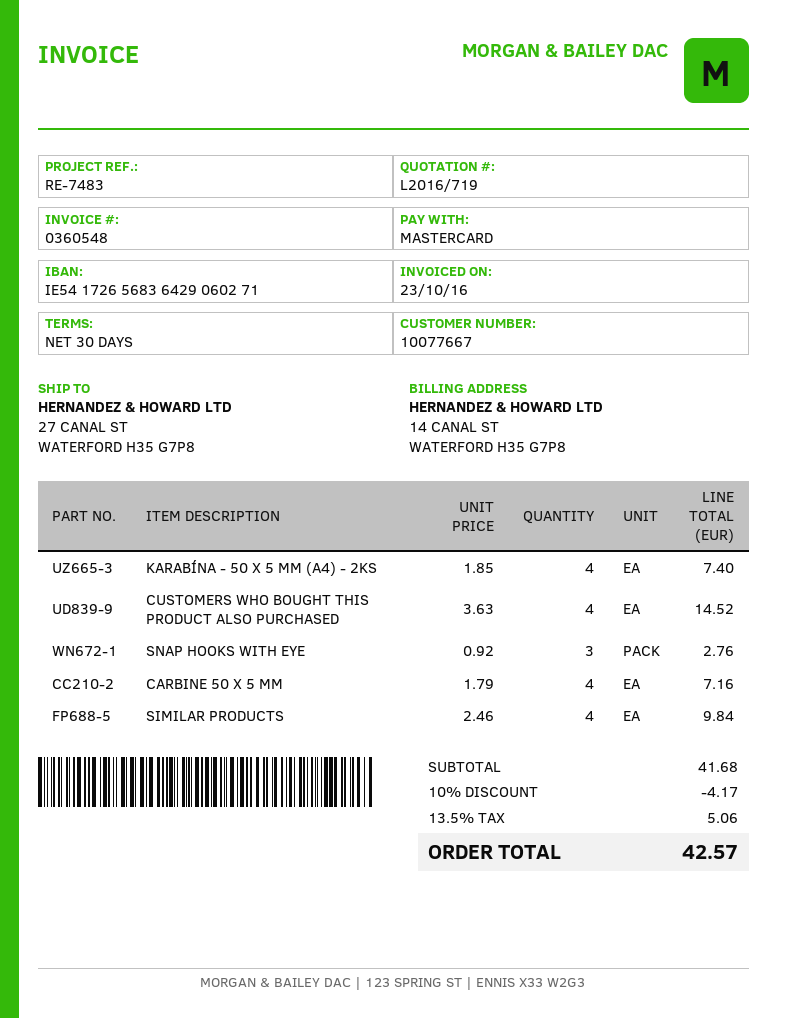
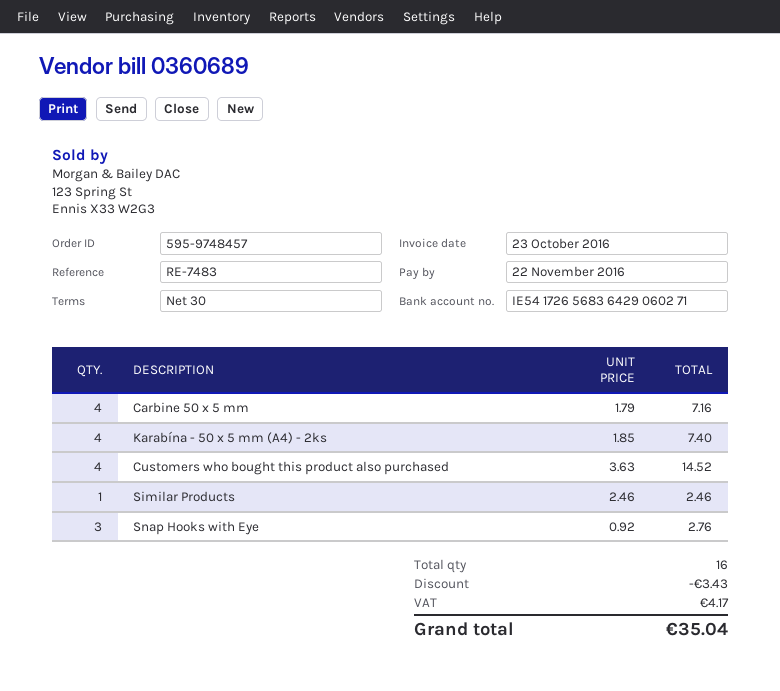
invoice number: 0360548 -> 0360689
SIMILAR PRODUCTS: 4 x 2.46 = 9.84 -> 1 x 2.46 = 2.46
discount: 4.17 -> 3.43
tax: 5.06 -> 4.17
total: 42.57 -> 35.04

